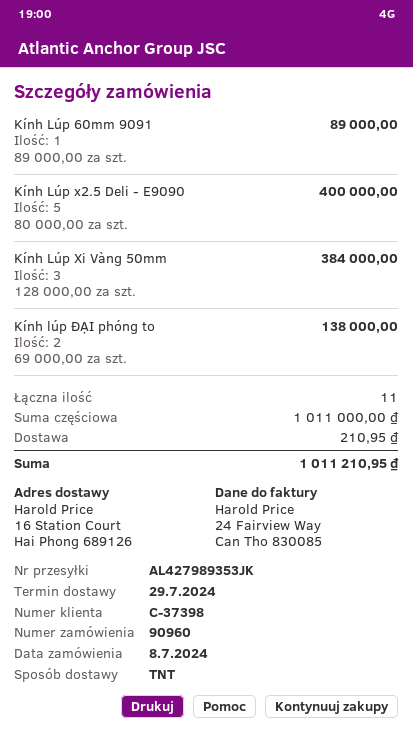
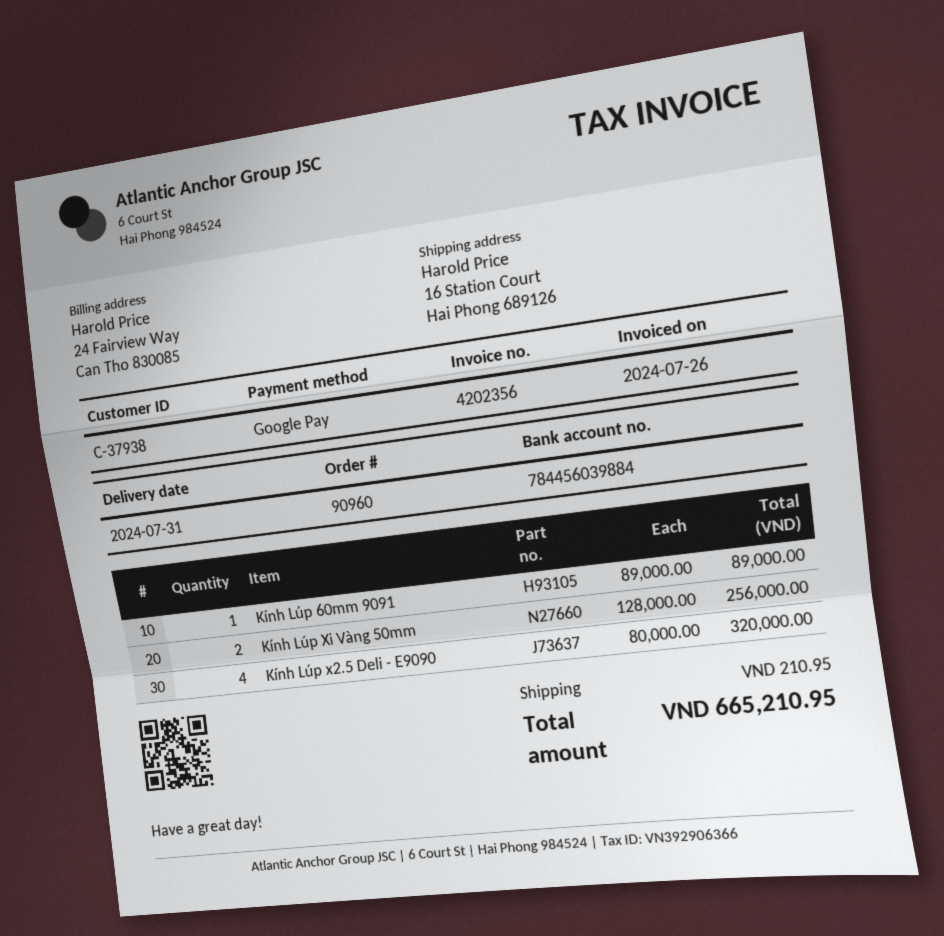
delivery date: 2024-07-29 -> 2024-07-31
customer number: C-37398 -> C-37938
Kính Lúp x2.5 Deli - E9090: 5 x 80000.00 = 400000.00 -> 4 x 80000.00 = 320000.00
Kính Lúp Xi Vàng 50mm: 3 x 128000.00 = 384000.00 -> 2 x 128000.00 = 256000.00
Kính lúp ĐẠI phóng to: 2 x 69000.00 = 138000.00 -> none
total: 1011210.95 -> 665210.95

